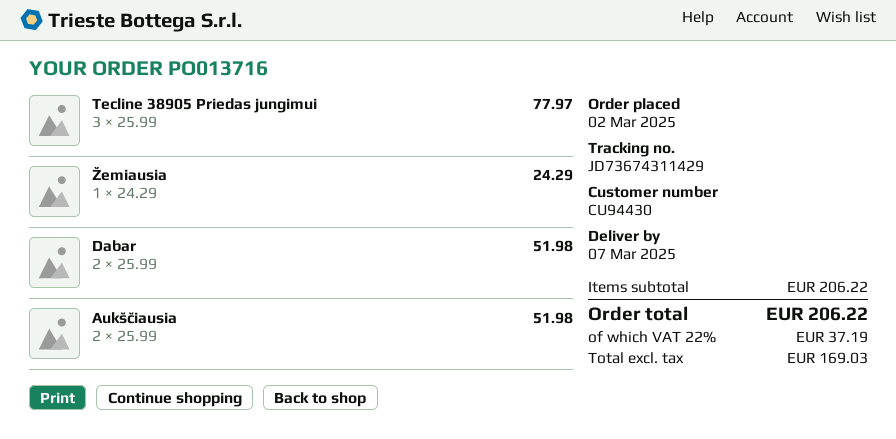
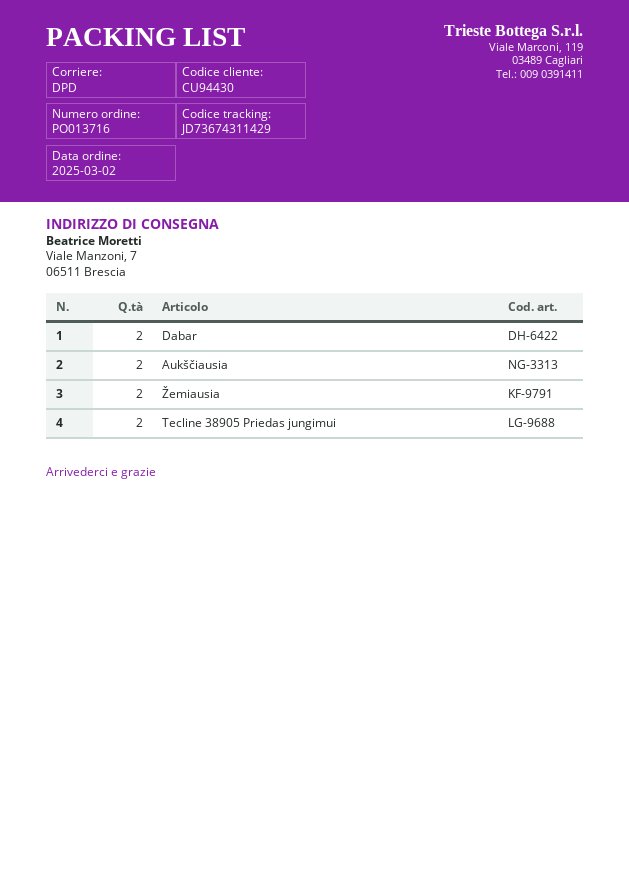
Tecline 38905 Priedas jungimui: 3 -> 2
Žemiausia: 1 -> 2

